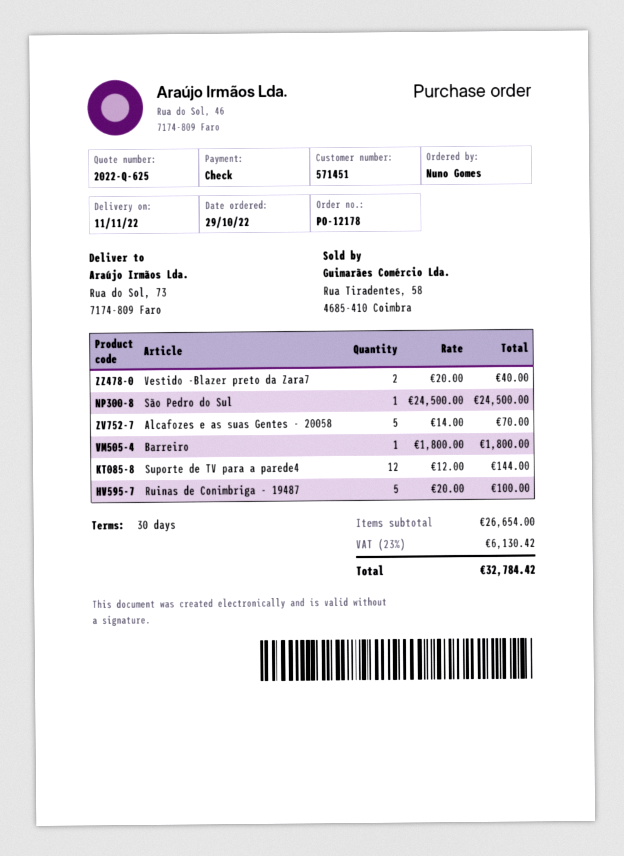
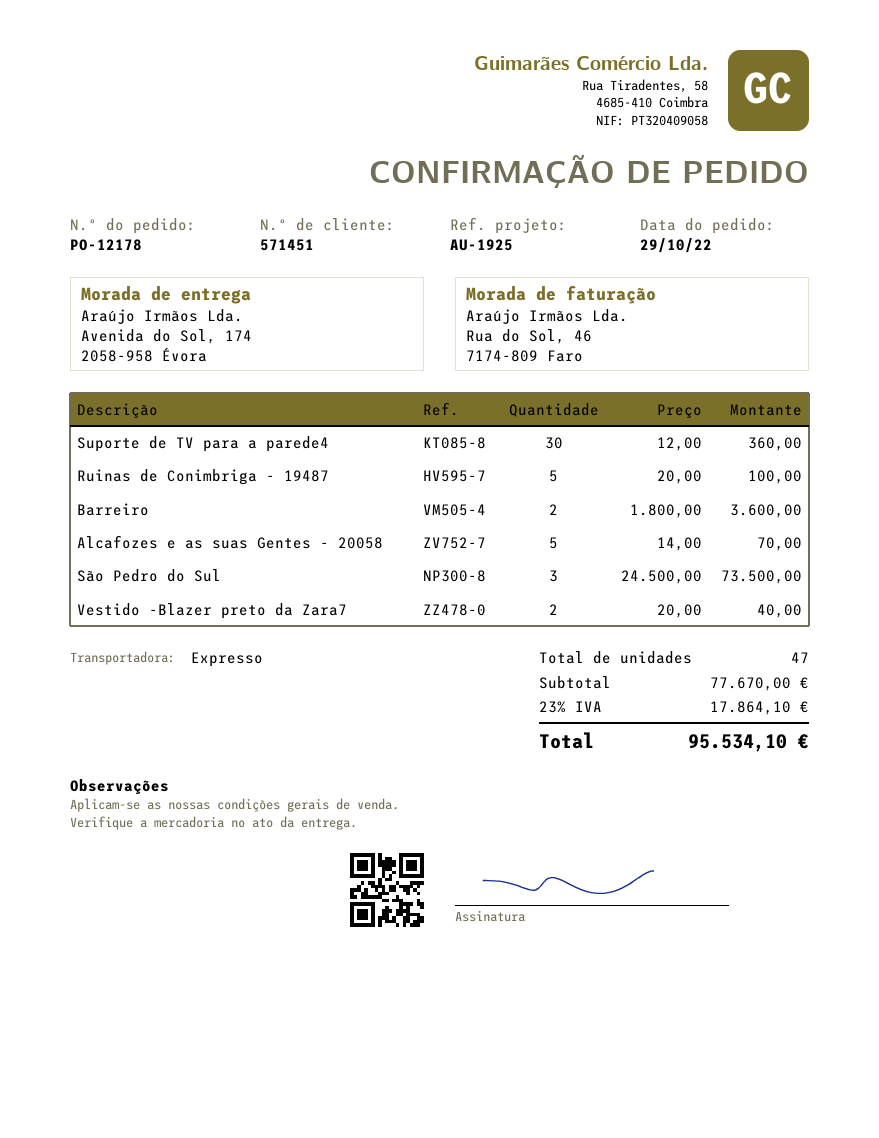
ship to: Rua do Sol, 73, 7174-809 Faro -> Avenida do Sol, 174, 2058-958 Évora
São Pedro do Sul: 1 x 24500.00 = 24500.00 -> 3 x 24500.00 = 73500.00
Barreiro: 1 x 1800.00 = 1800.00 -> 2 x 1800.00 = 3600.00
Suporte de TV para a parede4: 12 x 12.00 = 144.00 -> 30 x 12.00 = 360.00
subtotal: 26654.00 -> 77670.00
tax: 23% = 6130.42 -> 23% = 17864.10
total: 32784.42 -> 95534.10

